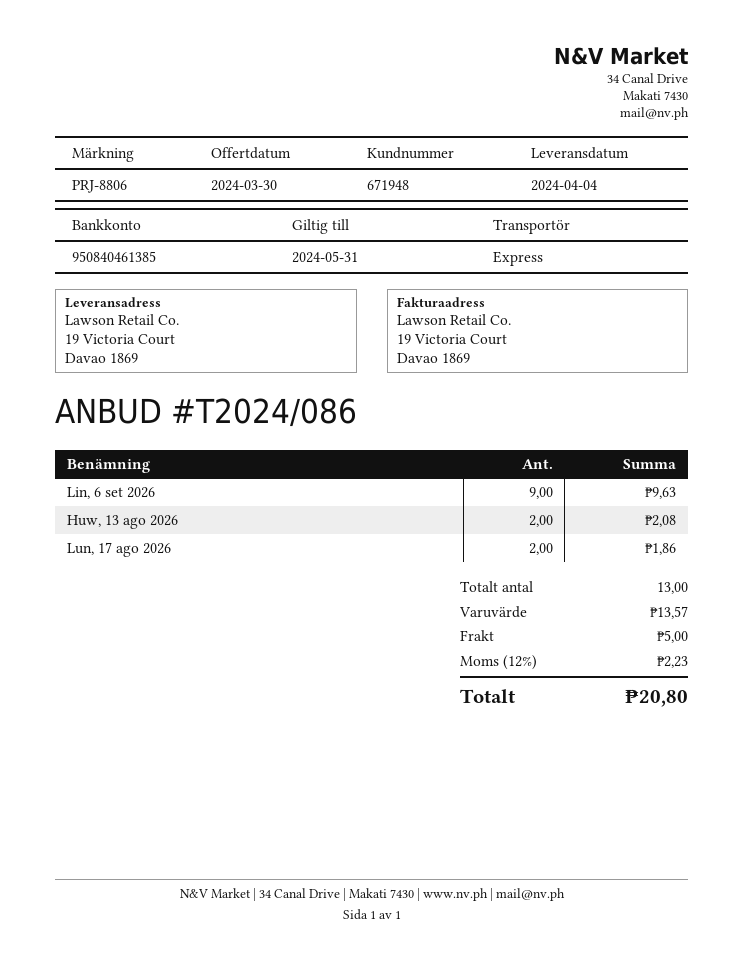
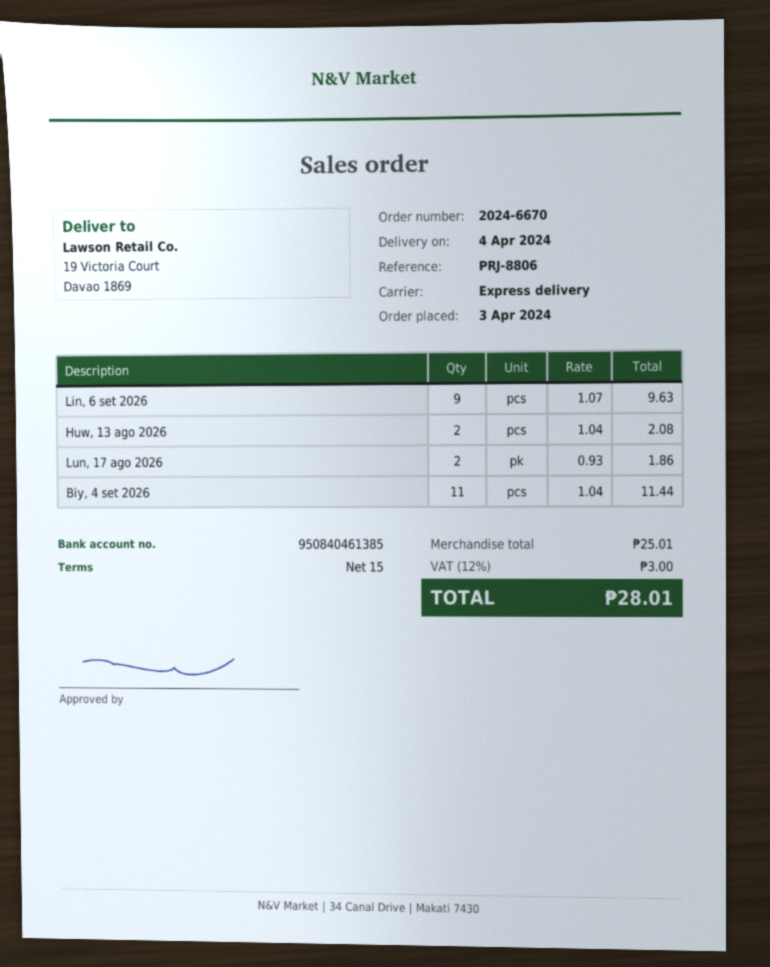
Biy, 4 set 2026: none -> 11 for 11.44
subtotal: 13.57 -> 25.01
shipping: 5.00 -> none
tax: 12% = 2.23 -> 12% = 3.00
total: 20.80 -> 28.01

